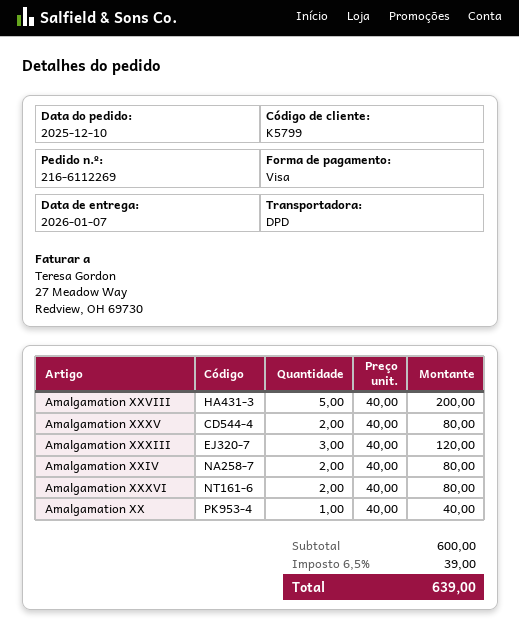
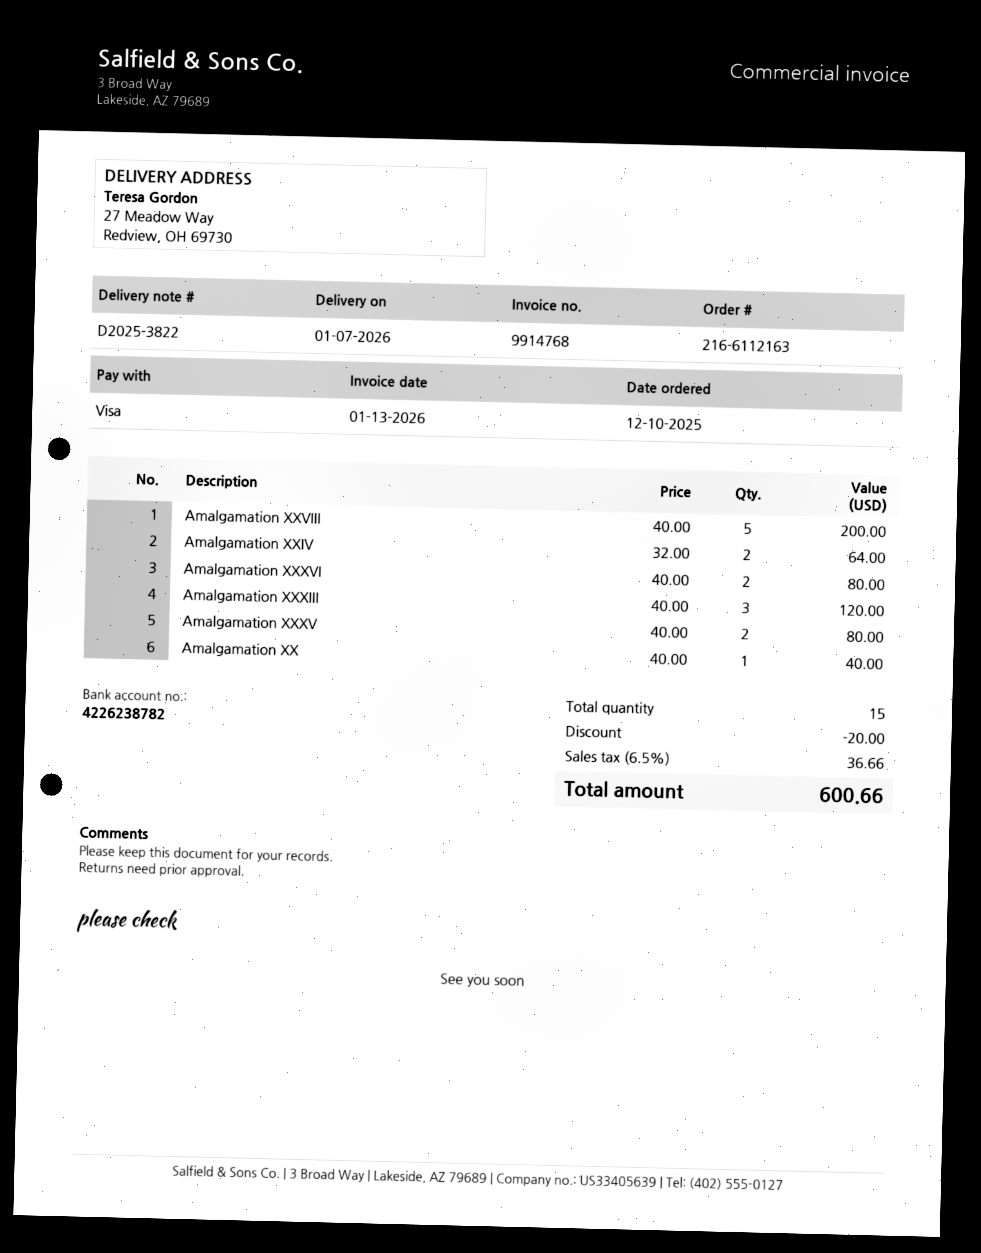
order number: 216-6112269 -> 216-6112163
Amalgamation XXIV: 2 x 40.00 = 80.00 -> 2 x 32.00 = 64.00
discount: none -> 20.00
tax: 6.5% = 39.00 -> 6.5% = 36.66
total: 639.00 -> 600.66

